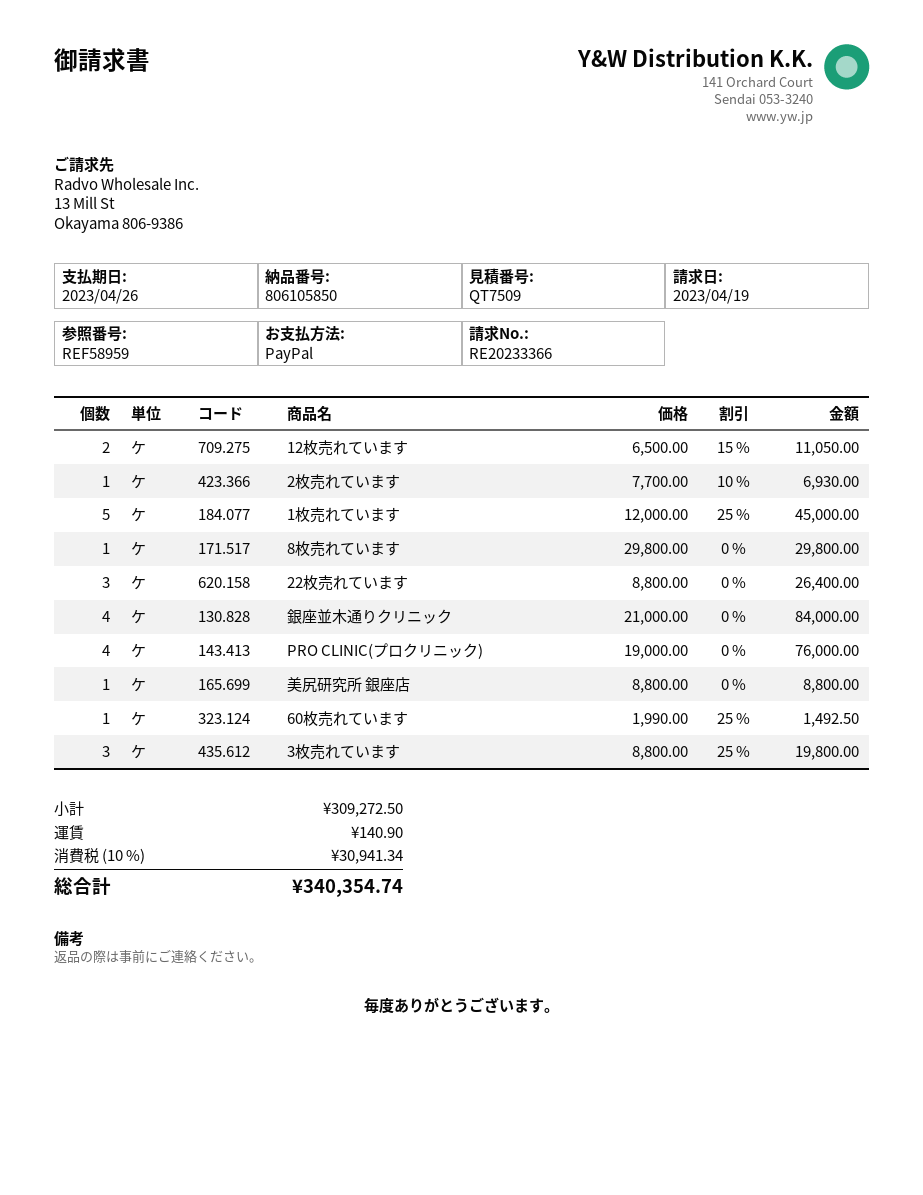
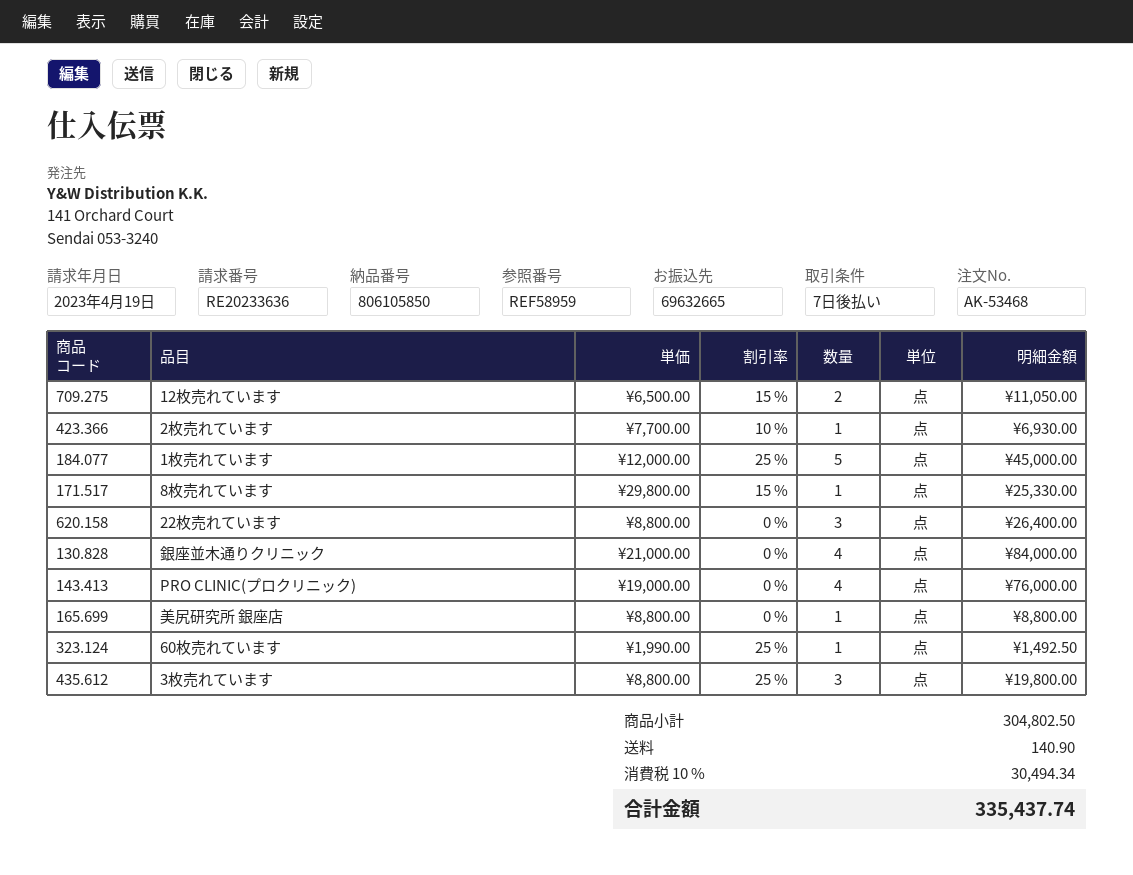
invoice number: RE20233366 -> RE20233636
8枚売れています: 1 x 29800.00 = 29800.00 -> 1 x 29800.00 - 15% = 25330.00
subtotal: 309272.50 -> 304802.50
tax: 10% = 30941.34 -> 10% = 30494.34
total: 340354.74 -> 335437.74

